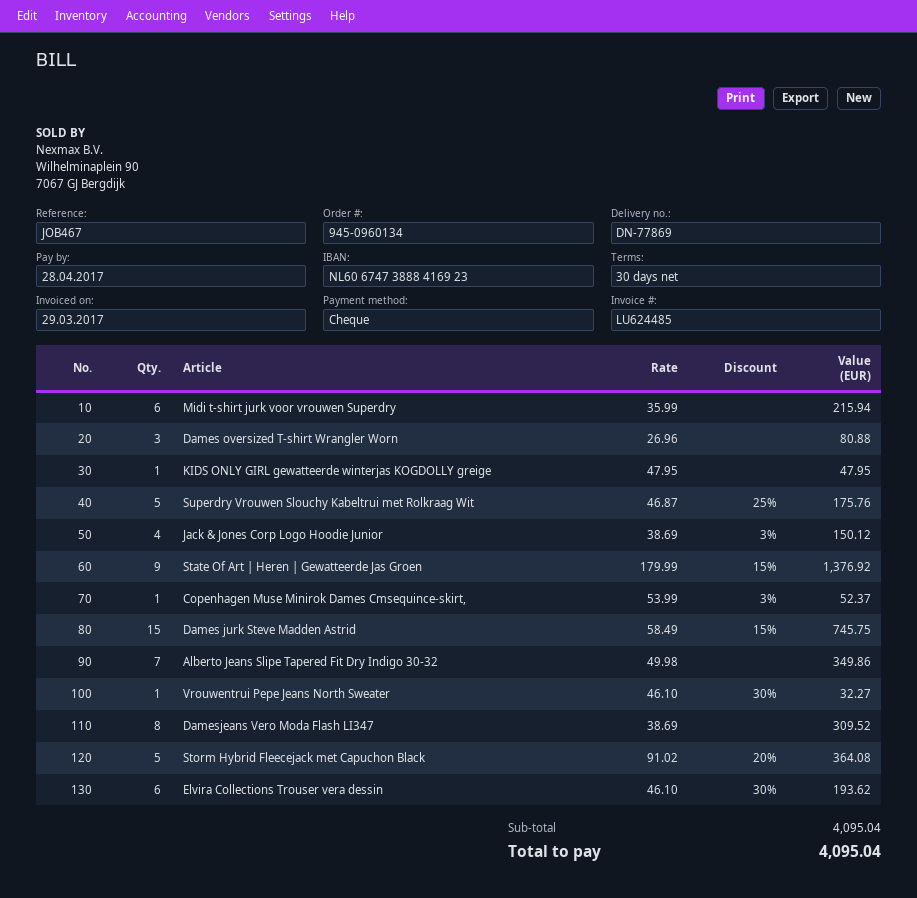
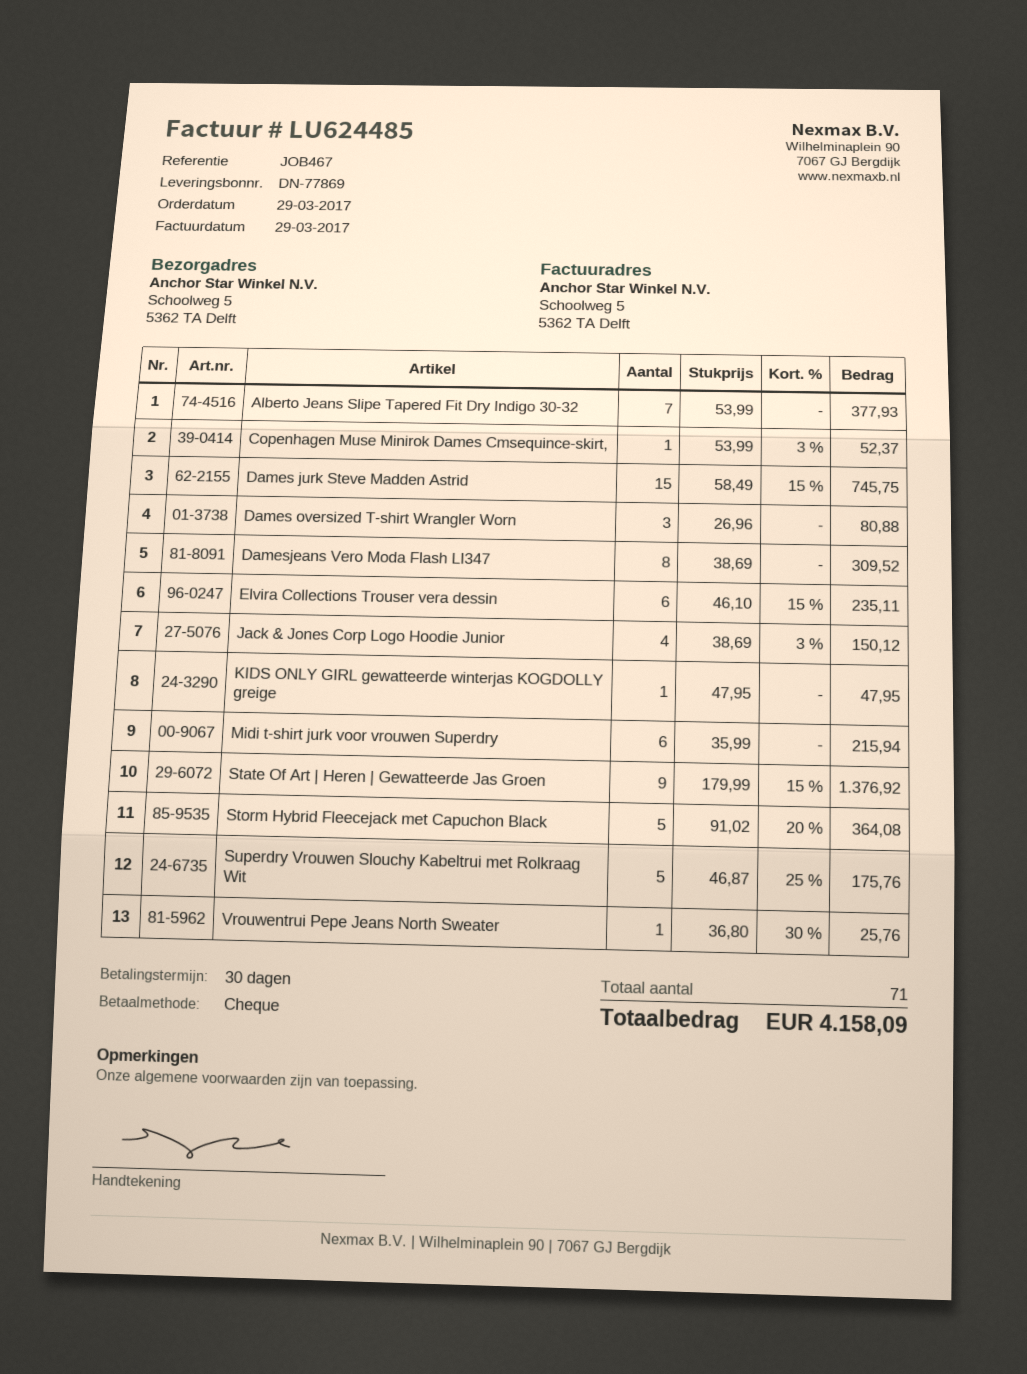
Alberto Jeans Slipe Tapered Fit Dry Indigo 30-32: 7 x 49.98 = 349.86 -> 7 x 53.99 = 377.93
Vrouwentrui Pepe Jeans North Sweater: 1 x 46.10 - 30% = 32.27 -> 1 x 36.80 - 30% = 25.76
Elvira Collections Trouser vera dessin: 6 x 46.10 - 30% = 193.62 -> 6 x 46.10 - 15% = 235.11
total: 4095.04 -> 4158.09

